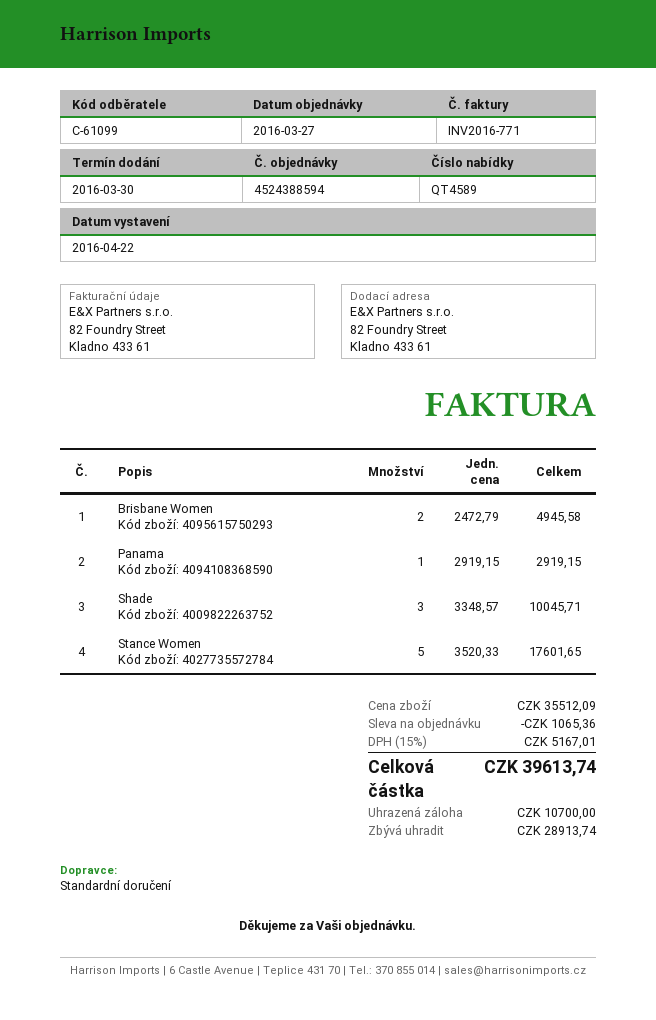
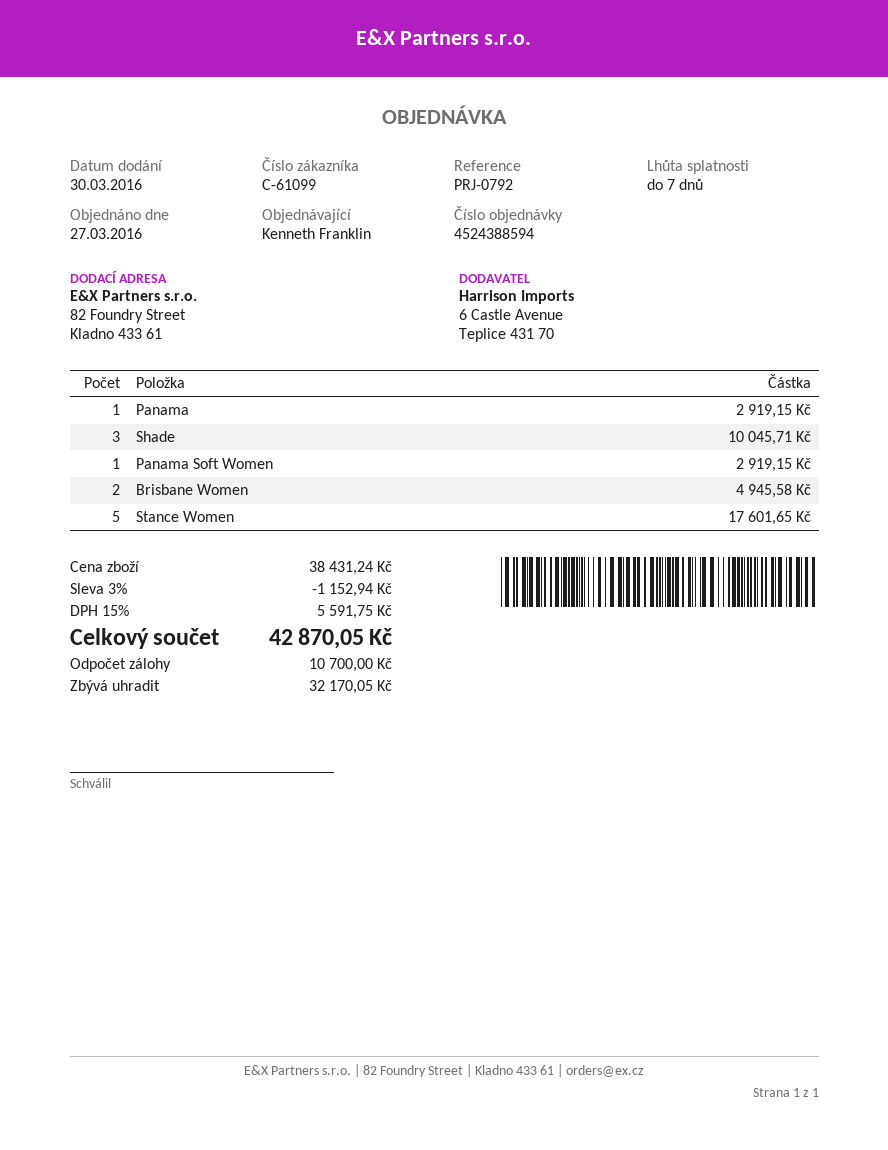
Panama Soft Women: none -> 1 for 2919.15
subtotal: 35512.09 -> 38431.24
discount: 1065.36 -> 1152.94
tax: 15% = 5167.01 -> 15% = 5591.75
total: 39613.74 -> 42870.05
balance: 28913.74 -> 32170.05

